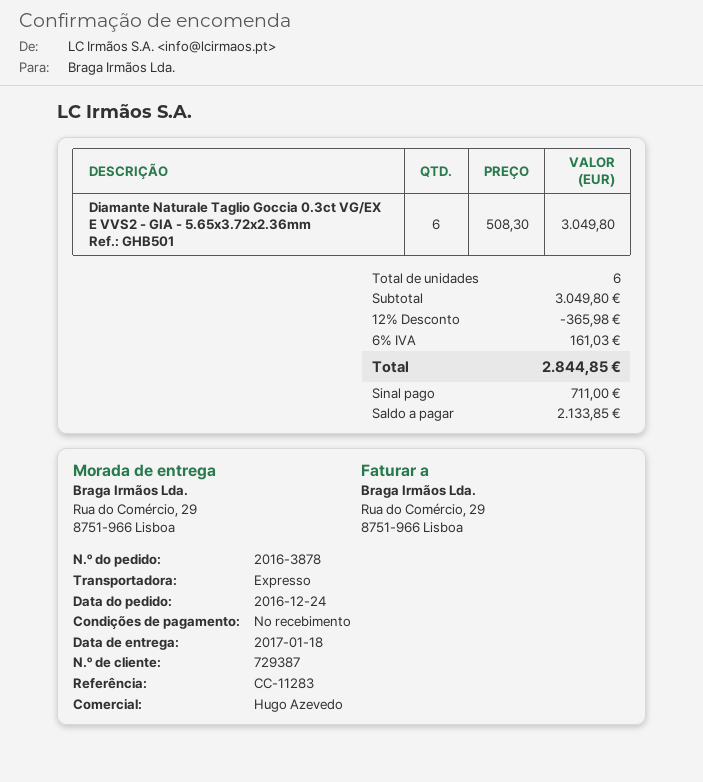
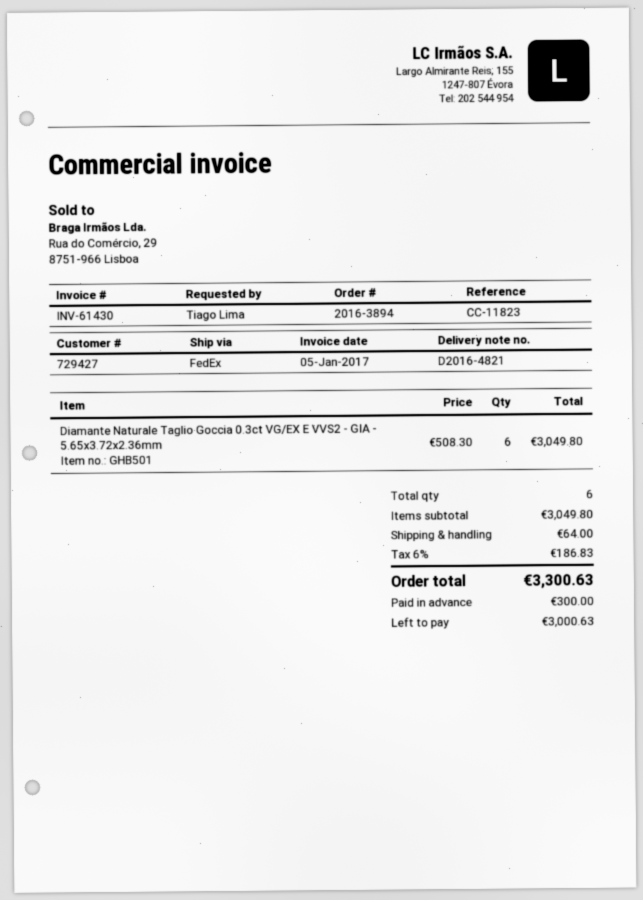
order number: 2016-3878 -> 2016-3894
customer number: 729387 -> 729427
reference: CC-11283 -> CC-11823
shipping method: express -> FedEx
discount: 12% = 365.98 -> none
shipping: none -> 64.00
tax: 6% = 161.03 -> 6% = 186.83
total: 2844.85 -> 3300.63
deposit: 711.00 -> 300.00
balance: 2133.85 -> 3000.63

